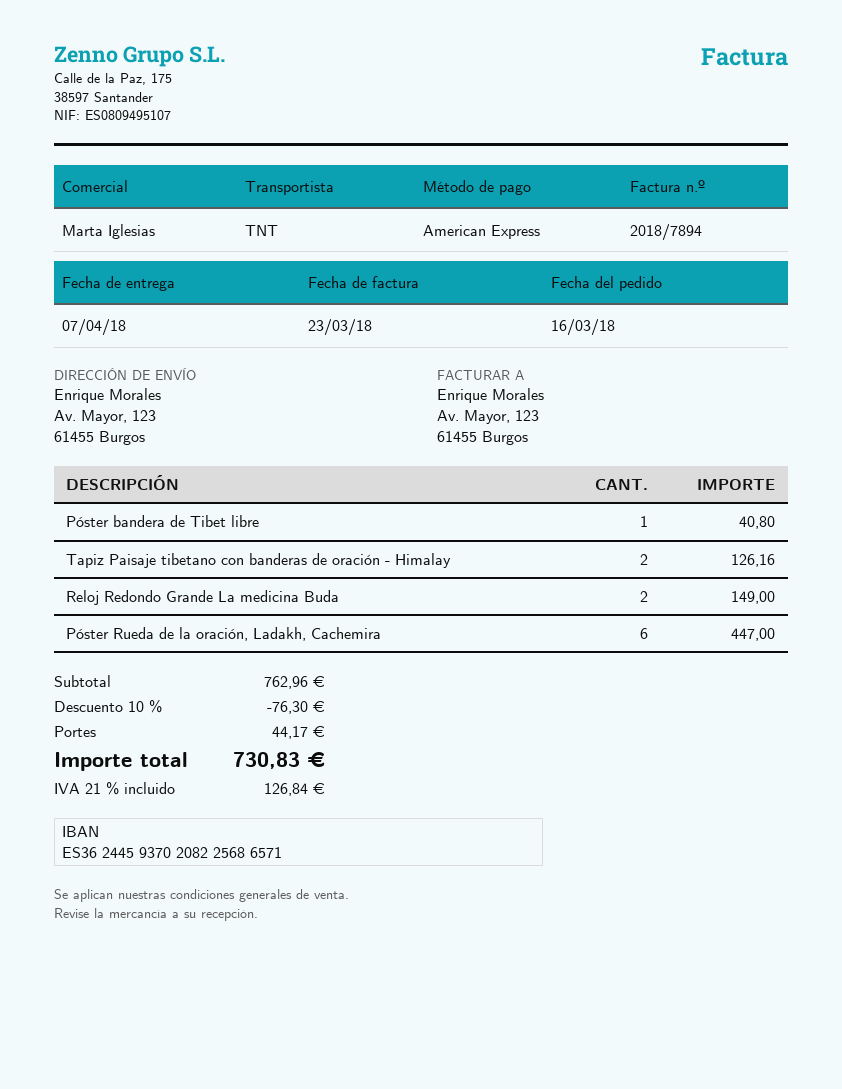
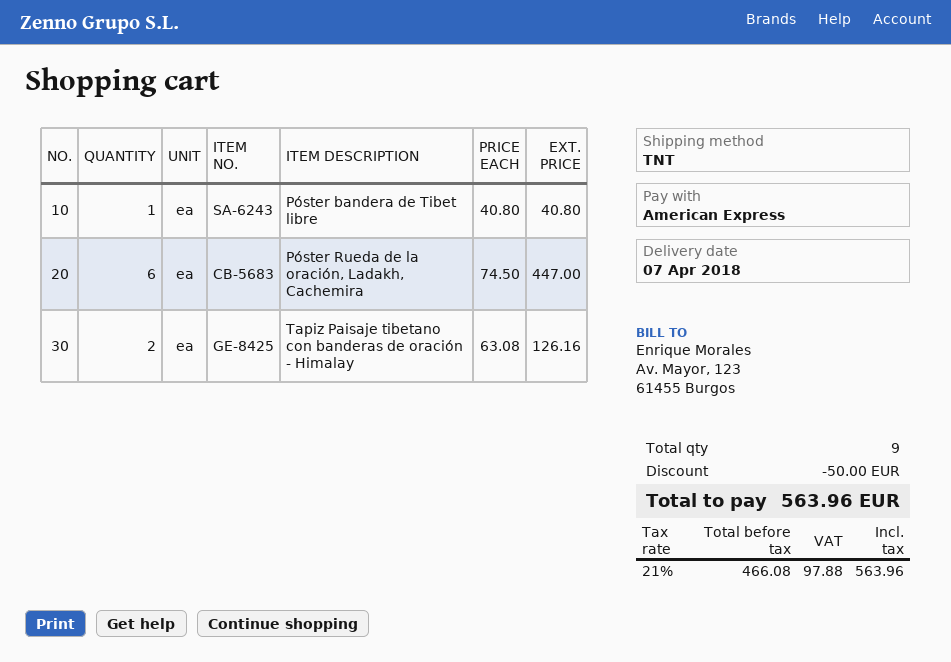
Reloj Redondo Grande La medicina Buda: 2 for 149.00 -> none
discount: 76.30 -> 50.00
shipping: 44.17 -> none
tax: 21% = 126.84 -> 21% = 97.88
total: 730.83 -> 563.96

